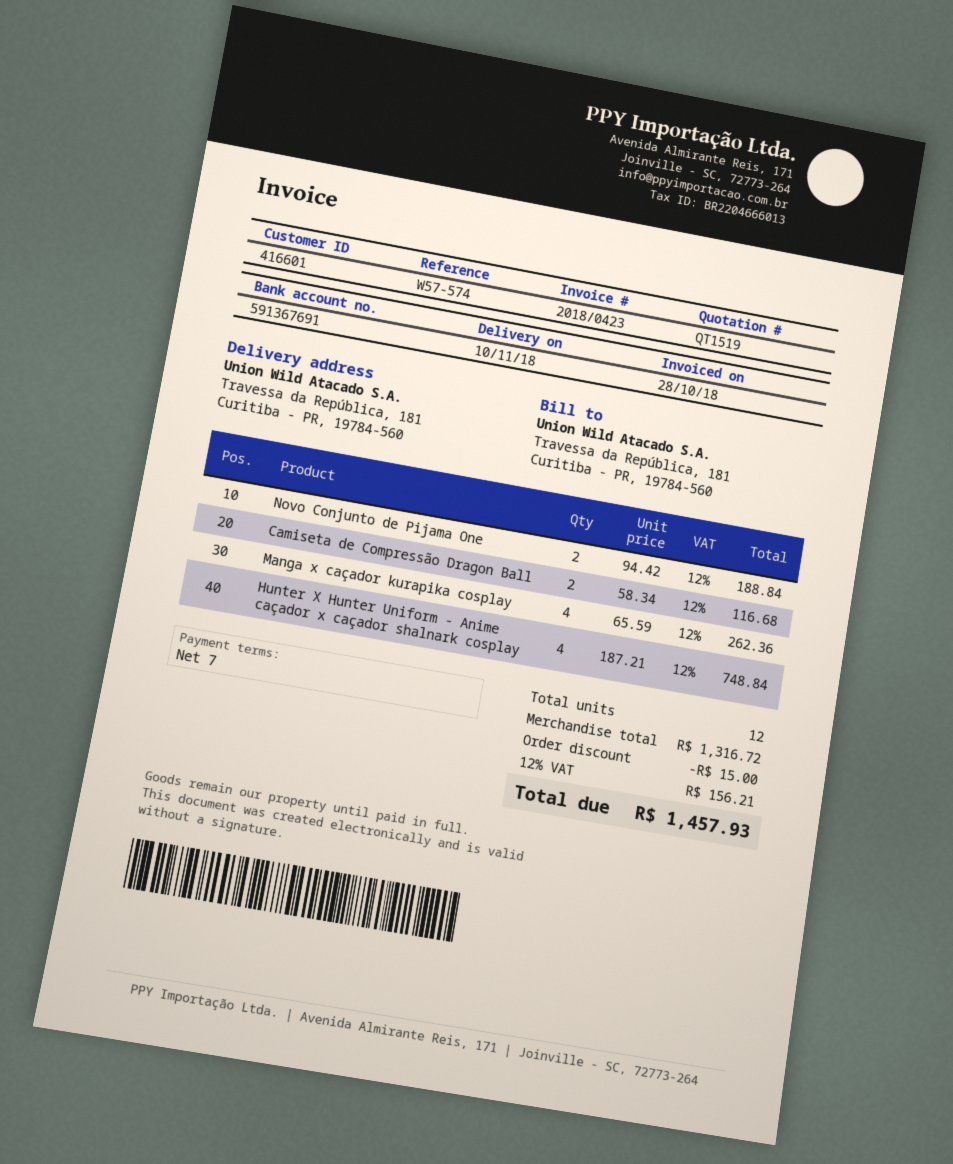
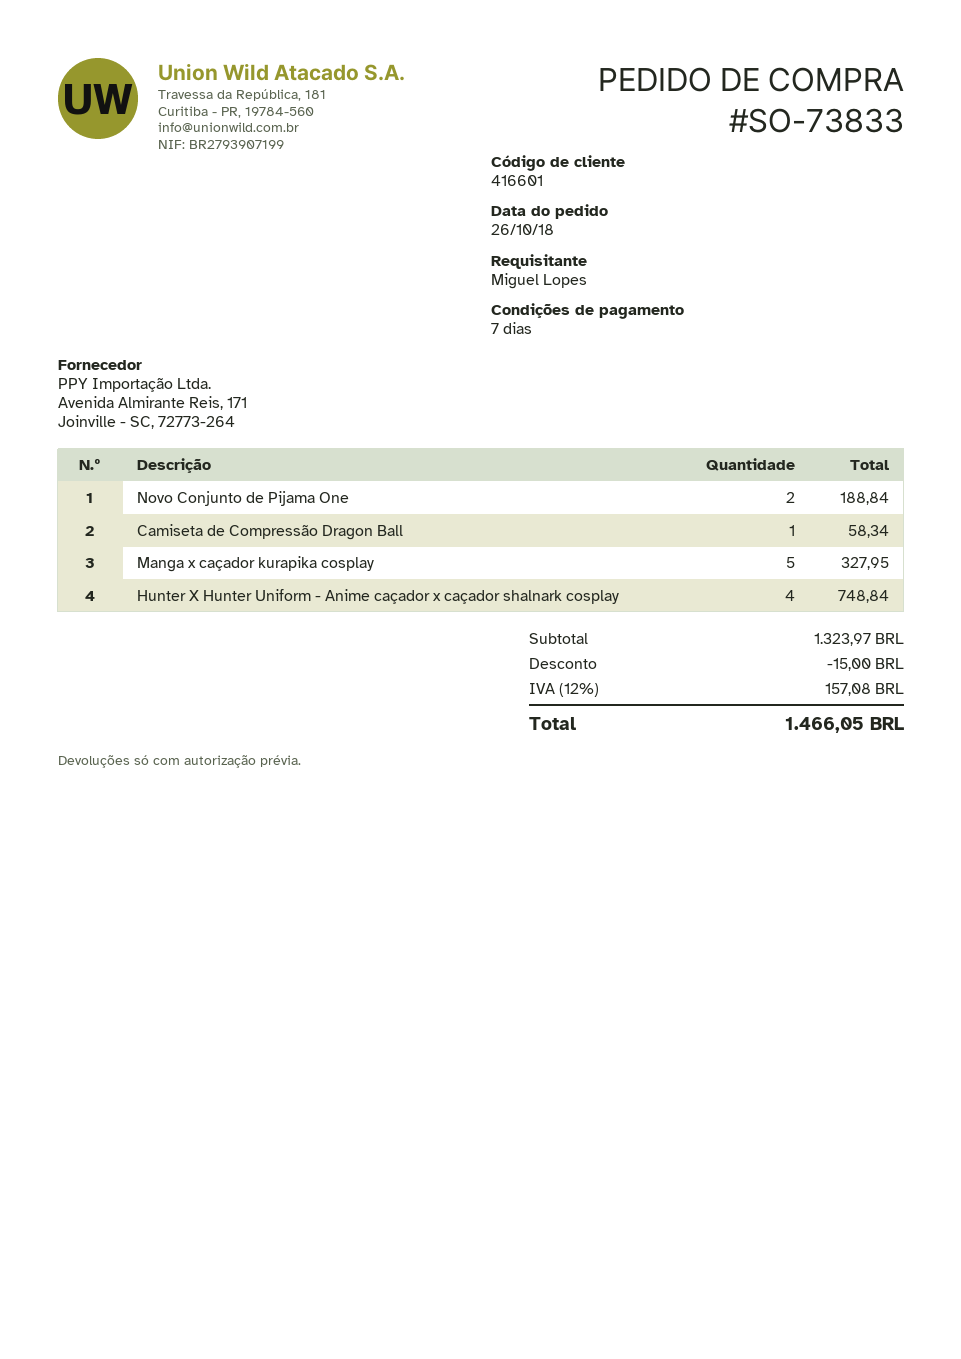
Camiseta de Compressão Dragon Ball: 2 for 116.68 -> 1 for 58.34
Manga x caçador kurapika cosplay: 4 for 262.36 -> 5 for 327.95
subtotal: 1316.72 -> 1323.97
tax: 12% = 156.21 -> 12% = 157.08
total: 1457.93 -> 1466.05

